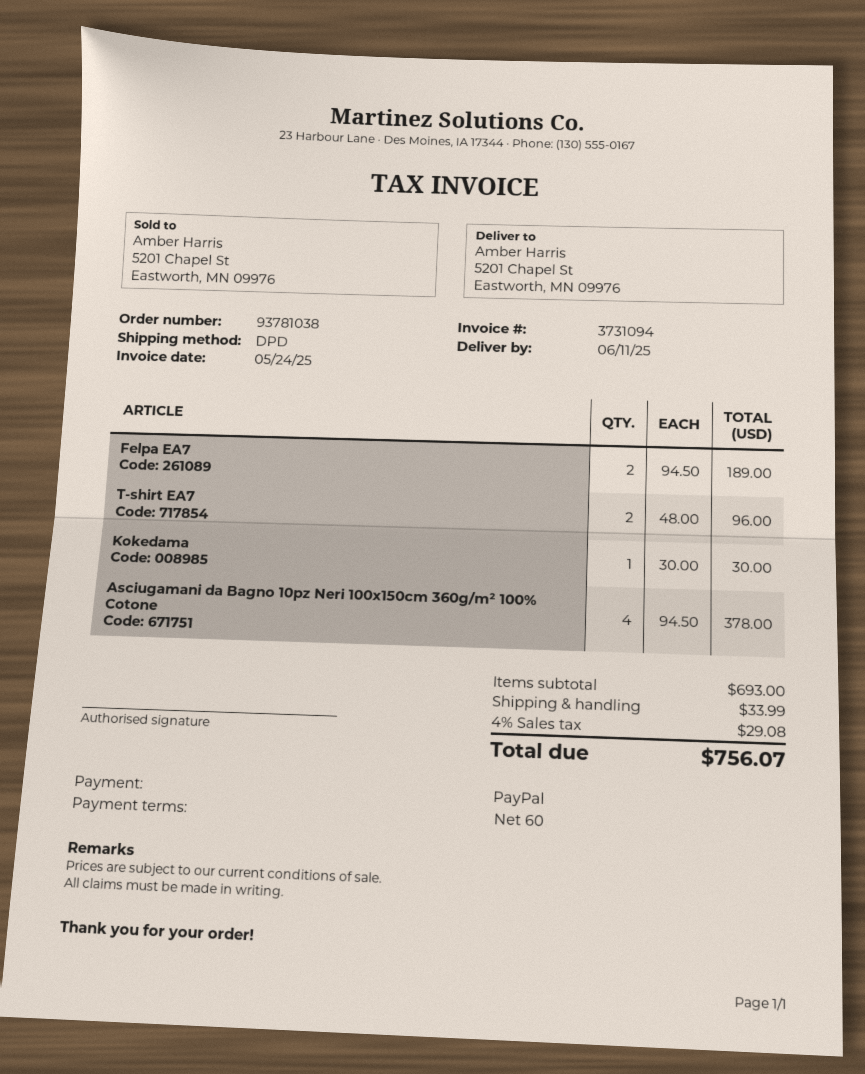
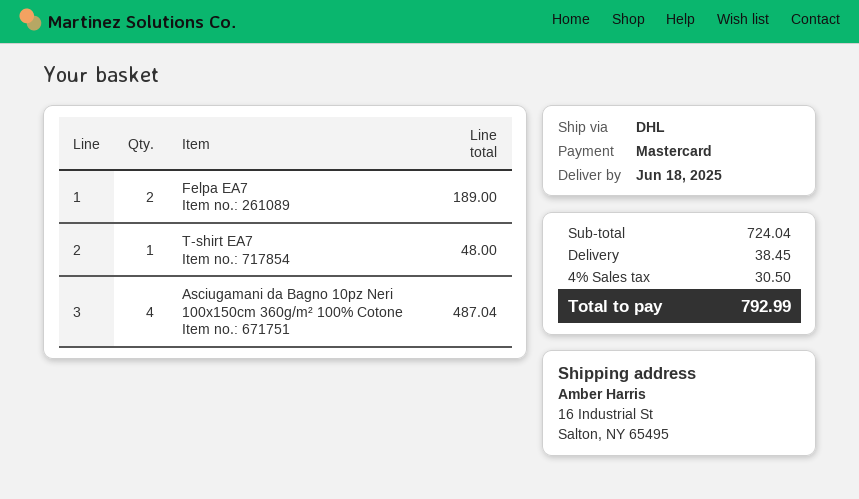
delivery date: 2025-06-11 -> 2025-06-18
payment method: PayPal -> Mastercard
shipping method: DPD -> DHL
ship to: 5201 Chapel St, Eastworth, MN 09976 -> 16 Industrial St, Salton, NY 65495
T-shirt EA7: 2 for 96.00 -> 1 for 48.00
Kokedama: 1 for 30.00 -> none
Asciugamani da Bagno 10pz Neri 100x150cm 360g/m² 100% Cotone: 4 for 378.00 -> 4 for 487.04
subtotal: 693.00 -> 724.04
shipping: 33.99 -> 38.45
tax: 4% = 29.08 -> 4% = 30.50
total: 756.07 -> 792.99

